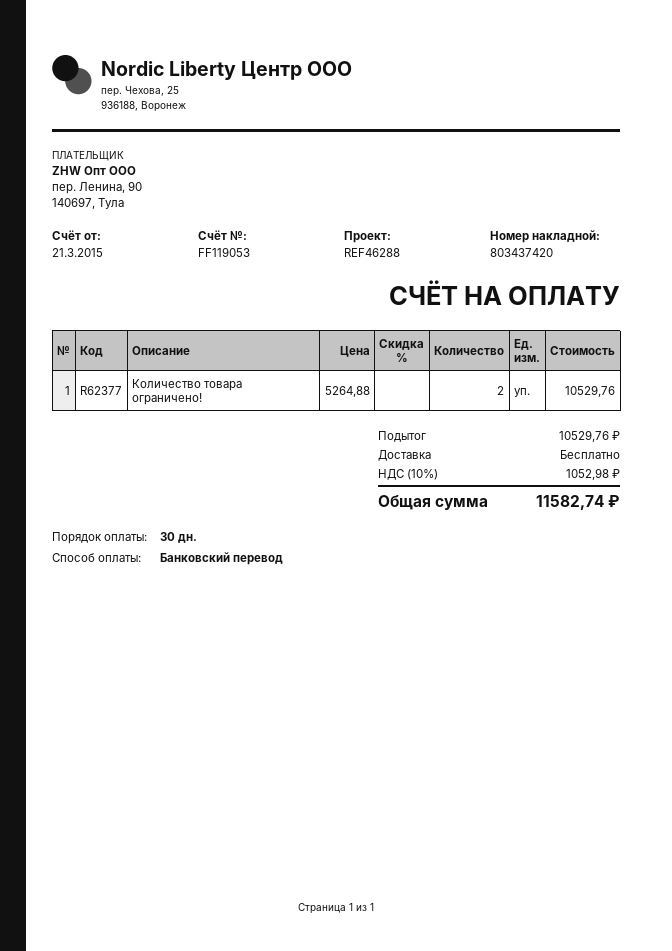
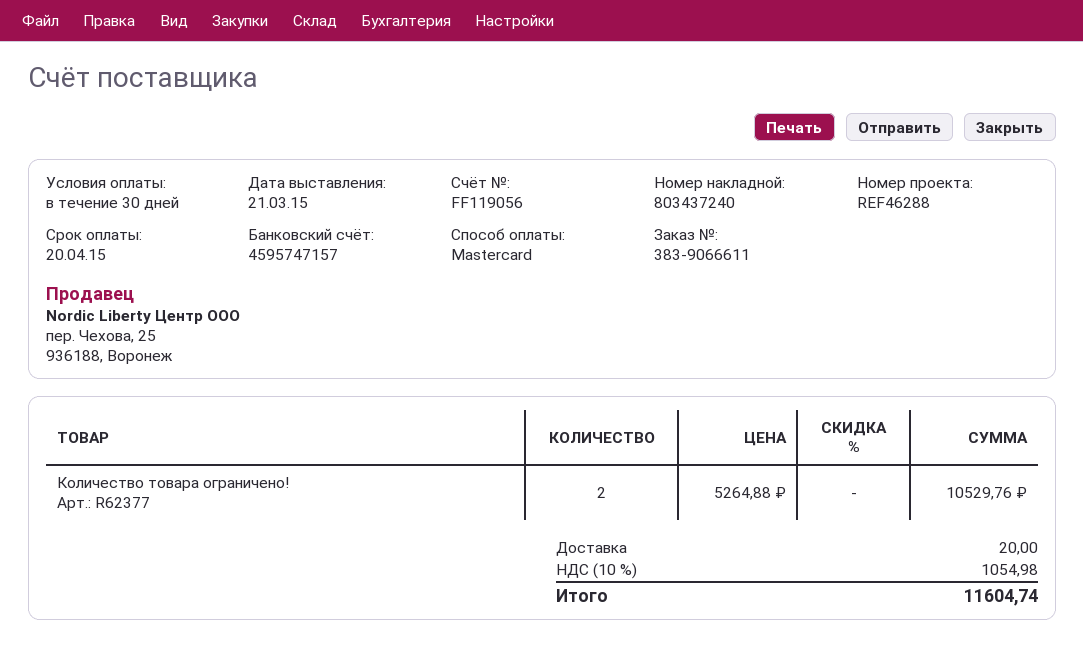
delivery note number: 803437420 -> 803437240
invoice number: FF119053 -> FF119056
payment method: bank transfer -> Mastercard
shipping: 0.00 -> 20.00
tax: 10% = 1052.98 -> 10% = 1054.98
total: 11582.74 -> 11604.74

